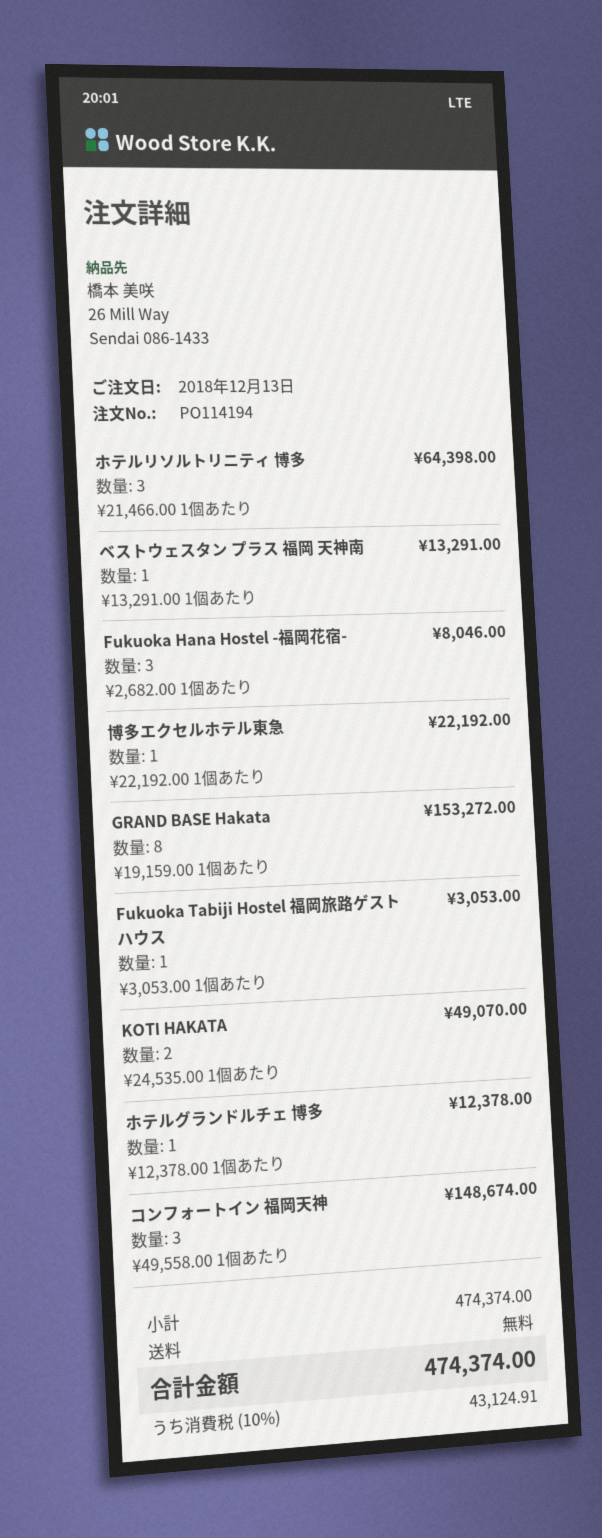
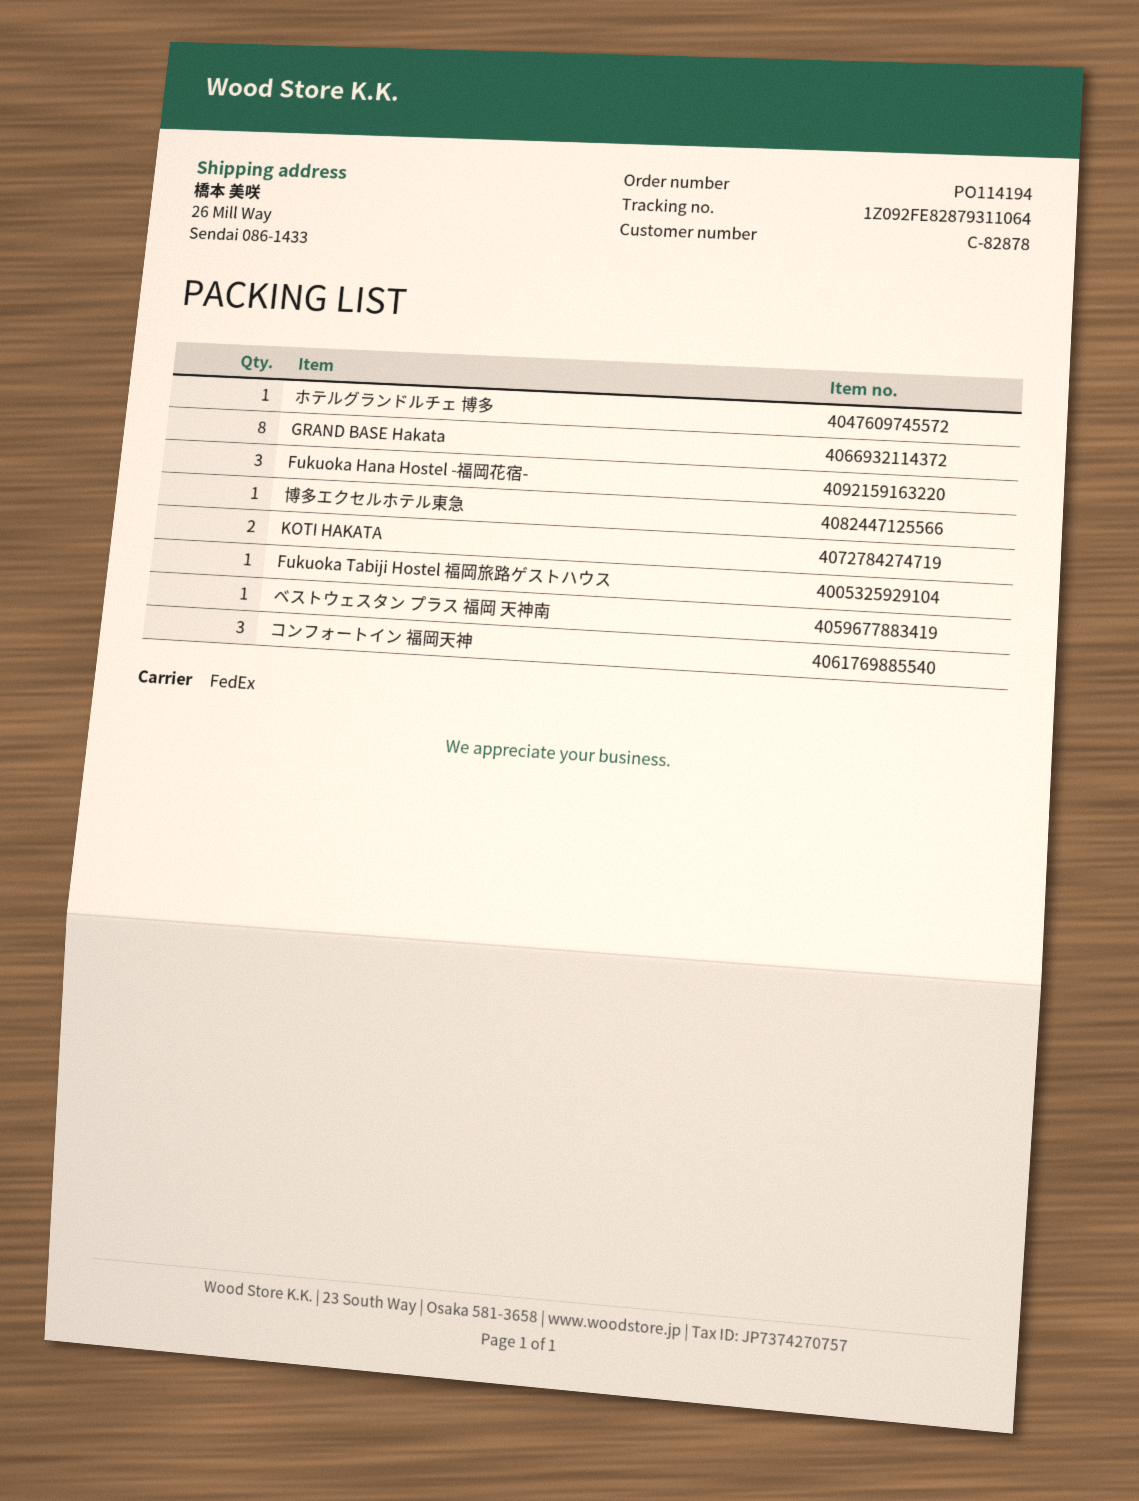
ホテルリソルトリニティ 博多: 3 -> none

